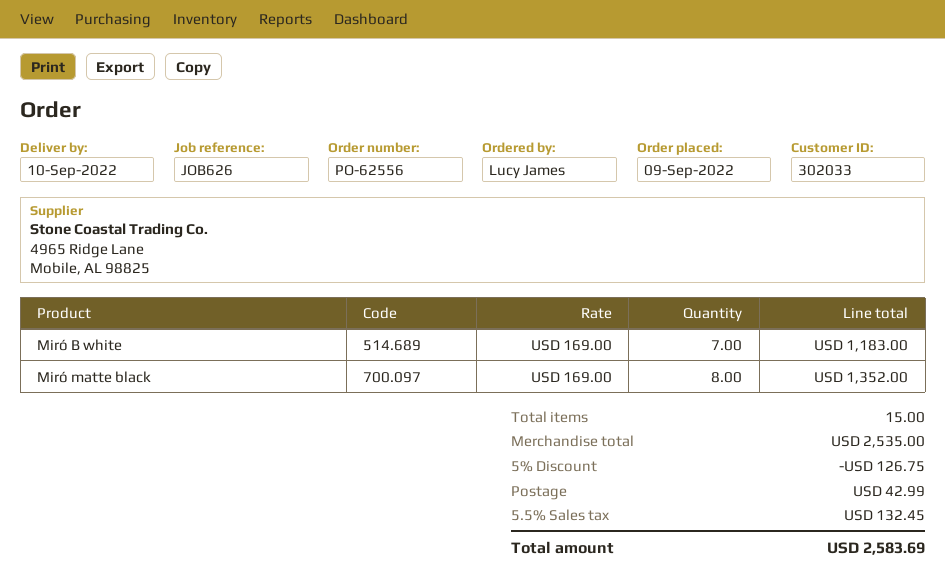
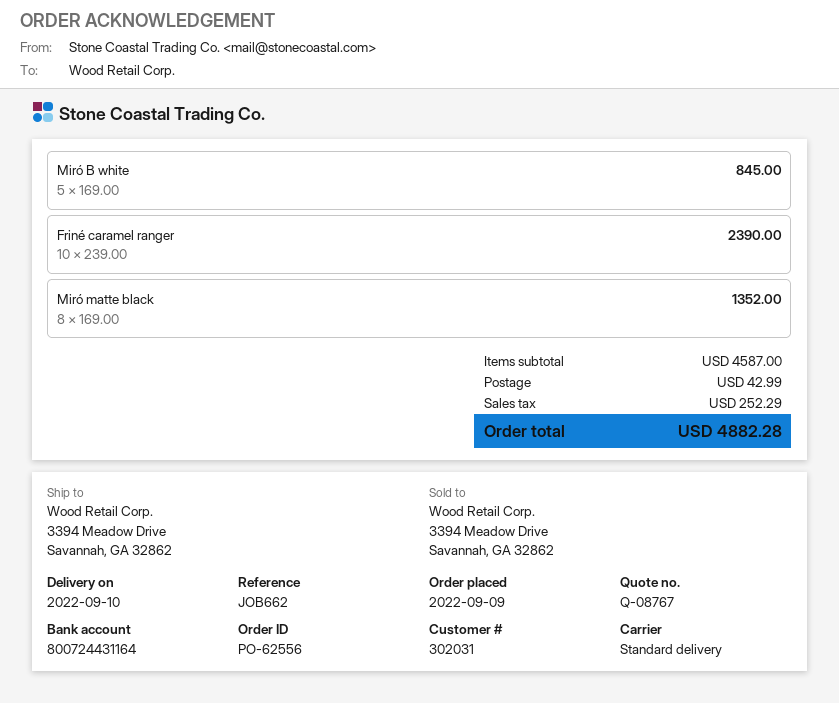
customer number: 302033 -> 302031
reference: JOB626 -> JOB662
Miró B white: 7 x 169.00 = 1183.00 -> 5 x 169.00 = 845.00
Friné caramel ranger: none -> 10 x 239.00 = 2390.00
subtotal: 2535.00 -> 4587.00
discount: 5% = 126.75 -> none
tax: 132.45 -> 252.29
total: 2583.69 -> 4882.28

